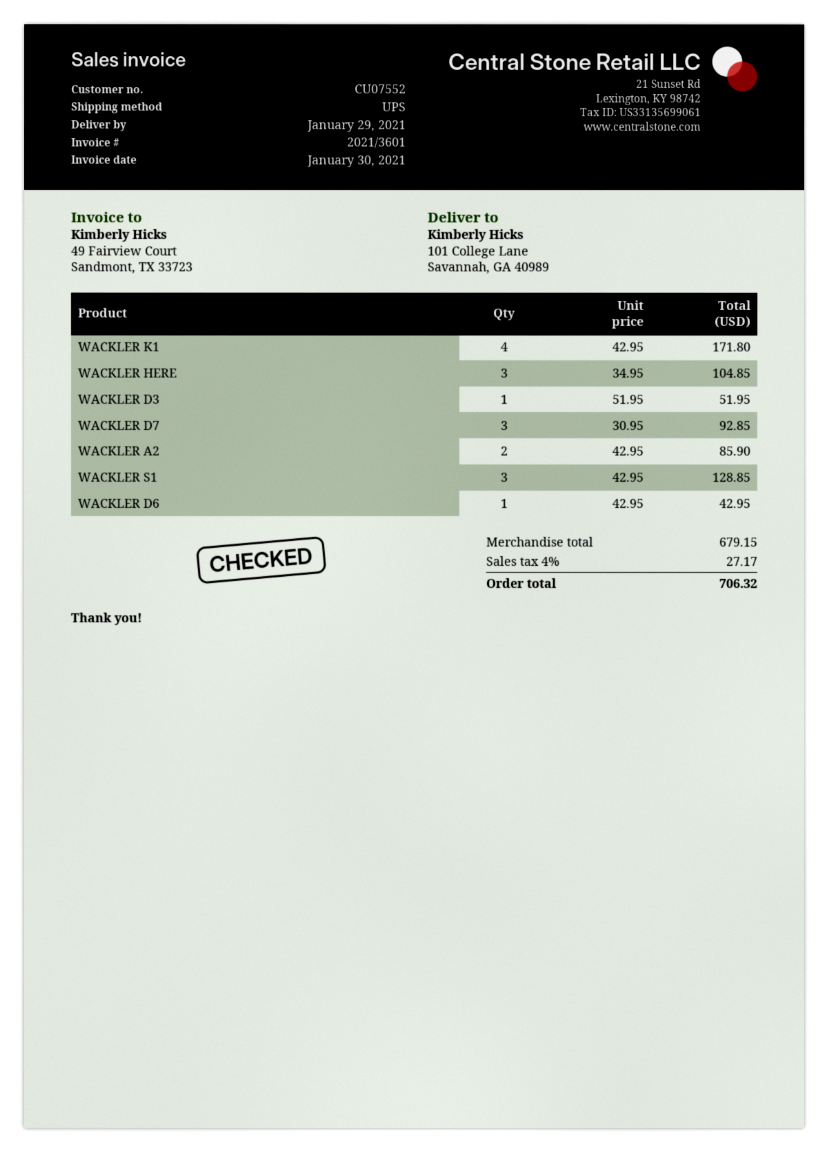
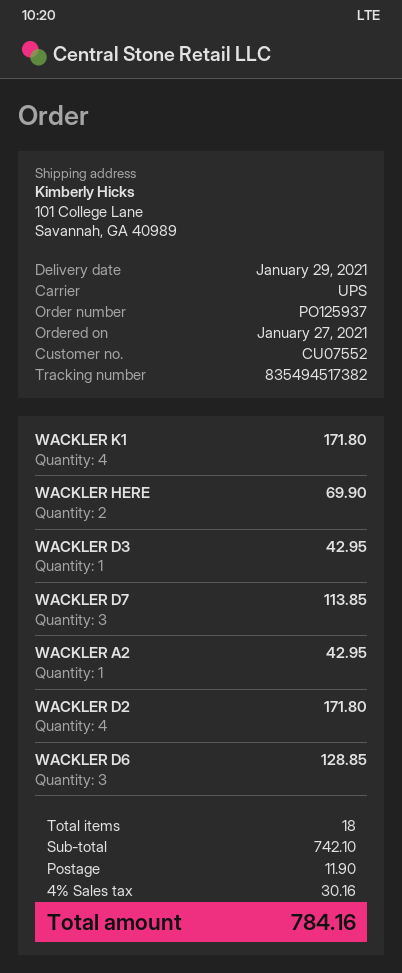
WACKLER HERE: 3 for 104.85 -> 2 for 69.90
WACKLER D3: 1 for 51.95 -> 1 for 42.95
WACKLER D7: 3 for 92.85 -> 3 for 113.85
WACKLER A2: 2 for 85.90 -> 1 for 42.95
WACKLER S1: 3 for 128.85 -> none
WACKLER D6: 1 for 42.95 -> 3 for 128.85
WACKLER D2: none -> 4 for 171.80
subtotal: 679.15 -> 742.10
shipping: none -> 11.90
tax: 4% = 27.17 -> 4% = 30.16
total: 706.32 -> 784.16

